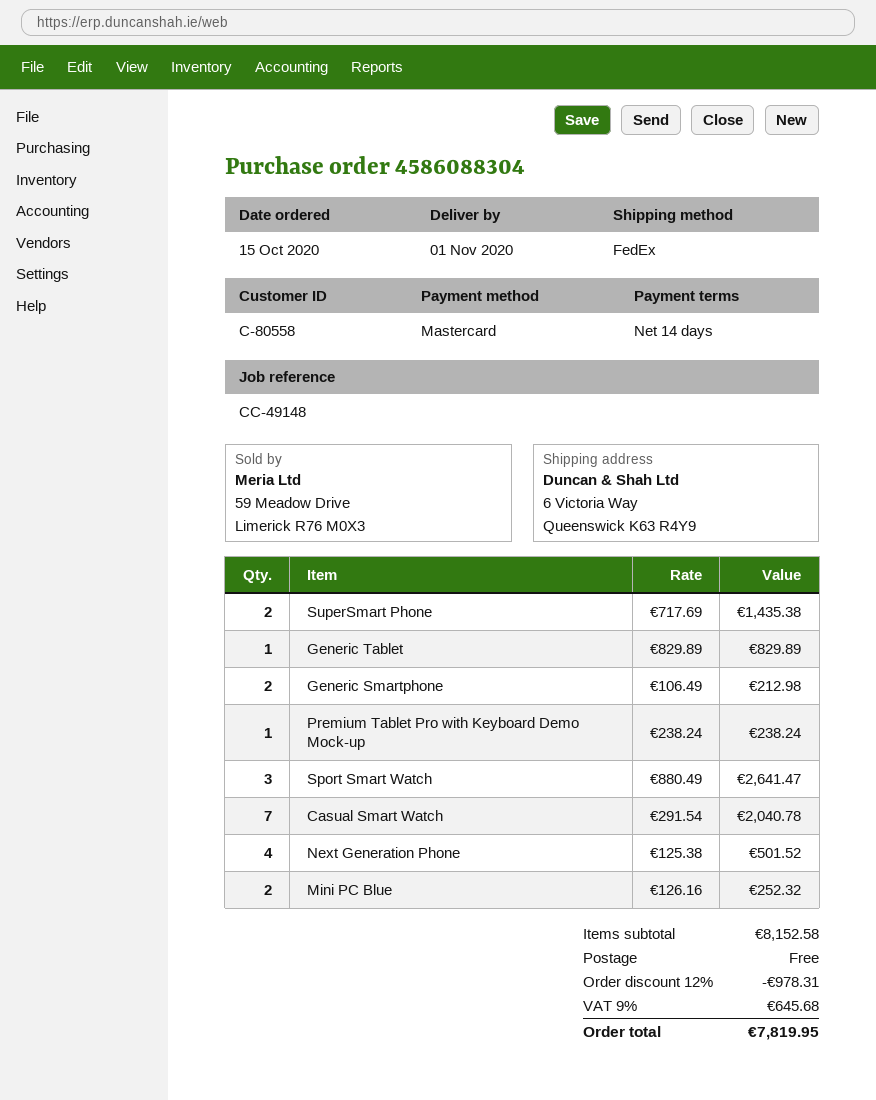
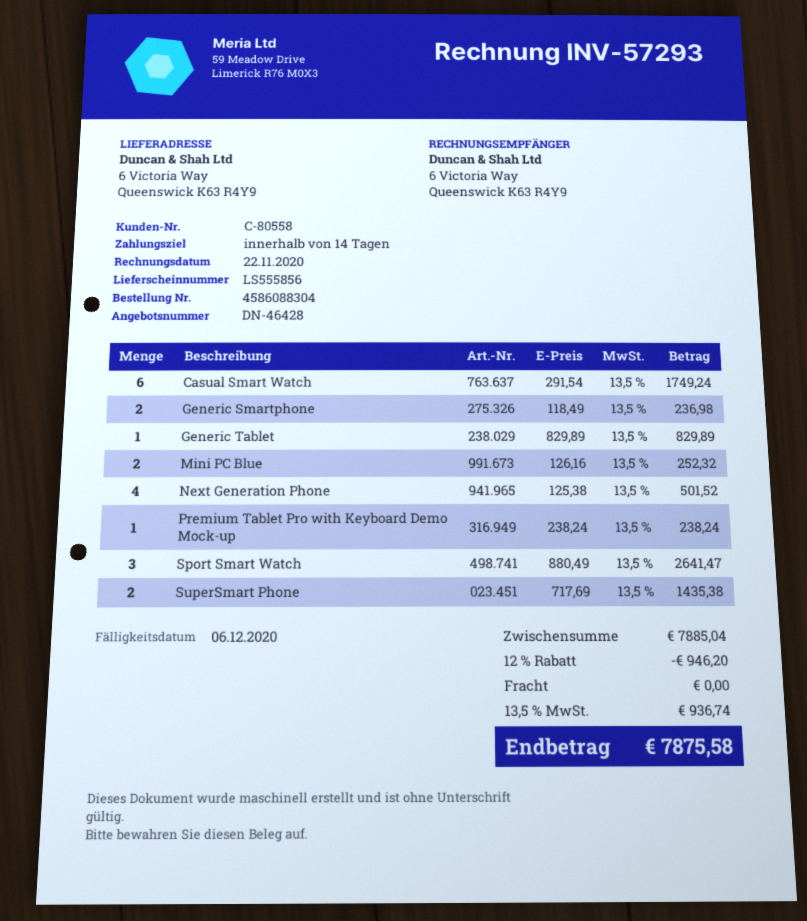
Generic Smartphone: 2 x 106.49 = 212.98 -> 2 x 118.49 = 236.98
Casual Smart Watch: 7 x 291.54 = 2040.78 -> 6 x 291.54 = 1749.24
subtotal: 8152.58 -> 7885.04
discount: 12% = 978.31 -> 12% = 946.20
tax: 9% = 645.68 -> 13.5% = 936.74
total: 7819.95 -> 7875.58

